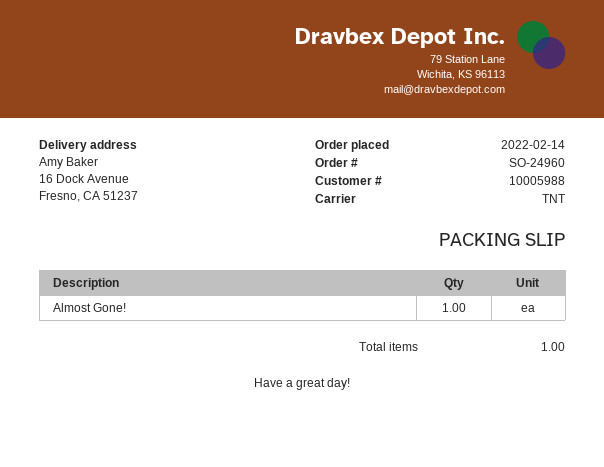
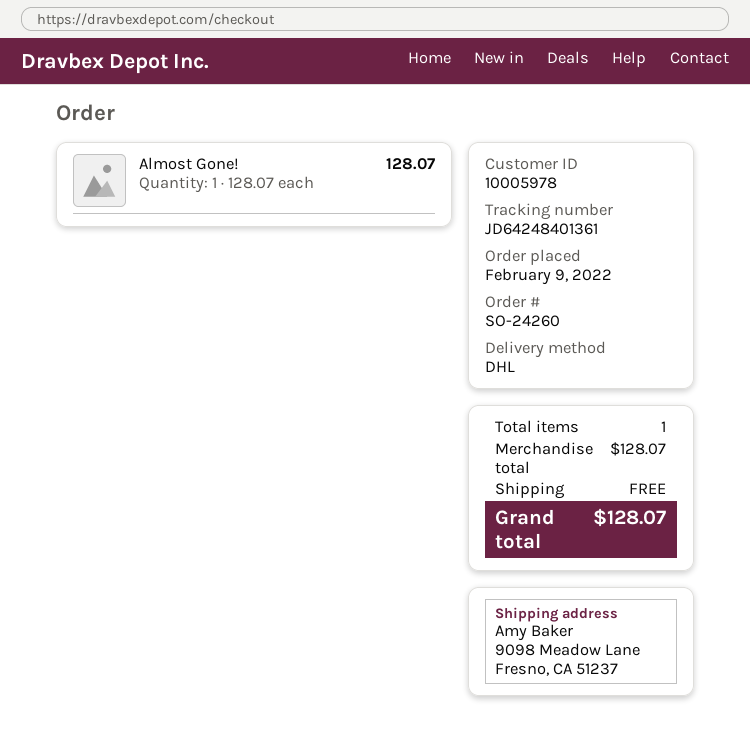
order number: SO-24960 -> SO-24260
order date: 2022-02-14 -> 2022-02-09
customer number: 10005988 -> 10005978
shipping method: TNT -> DHL
ship to: 16 Dock Avenue, Fresno, CA 51237 -> 9098 Meadow Lane, Fresno, CA 51237

